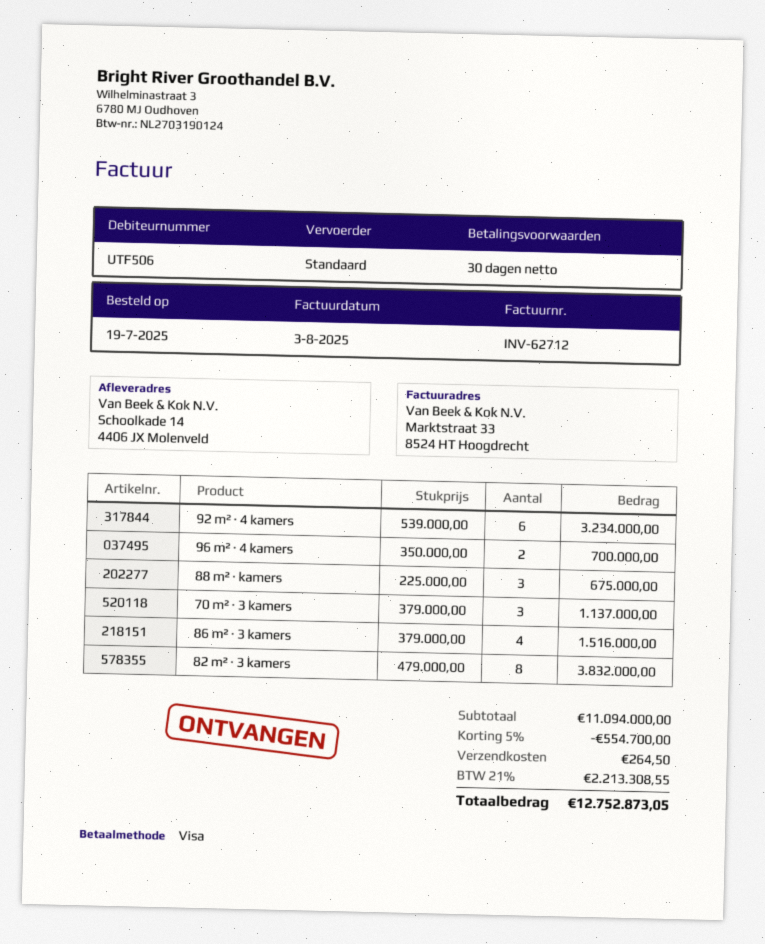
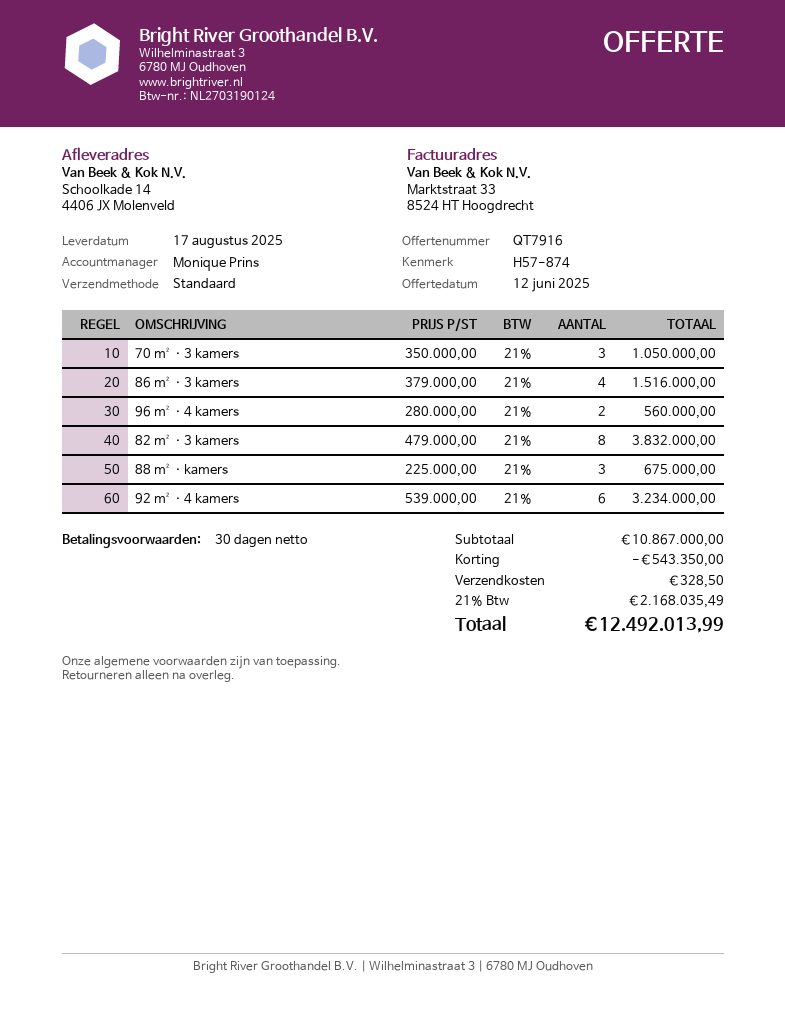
96 m² · 4 kamers: 2 x 350000.00 = 700000.00 -> 2 x 280000.00 = 560000.00
70 m² · 3 kamers: 3 x 379000.00 = 1137000.00 -> 3 x 350000.00 = 1050000.00
subtotal: 11094000.00 -> 10867000.00
discount: 554700.00 -> 543350.00
shipping: 264.50 -> 328.50
tax: 21% = 2213308.55 -> 21% = 2168035.49
total: 12752873.05 -> 12492013.99

